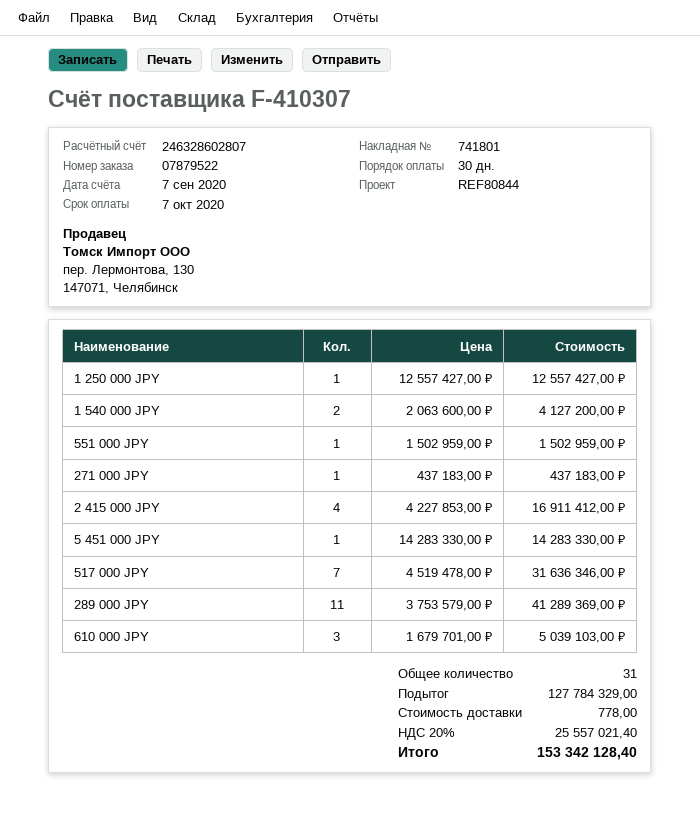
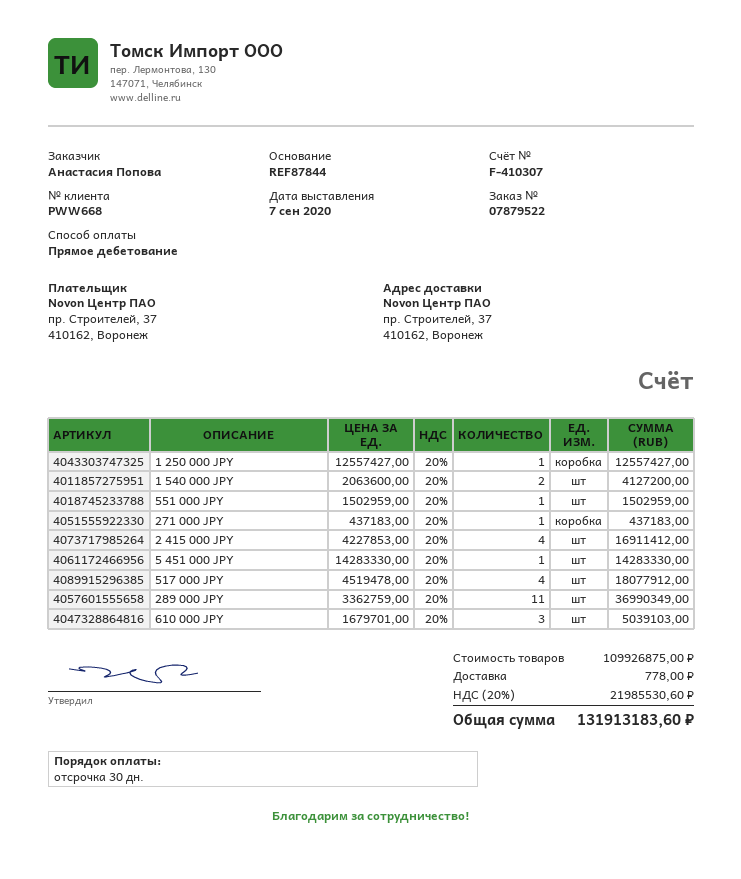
reference: REF80844 -> REF87844
517 000 JPY: 7 x 4519478.00 = 31636346.00 -> 4 x 4519478.00 = 18077912.00
289 000 JPY: 11 x 3753579.00 = 41289369.00 -> 11 x 3362759.00 = 36990349.00
subtotal: 127784329.00 -> 109926875.00
tax: 20% = 25557021.40 -> 20% = 21985530.60
total: 153342128.40 -> 131913183.60

